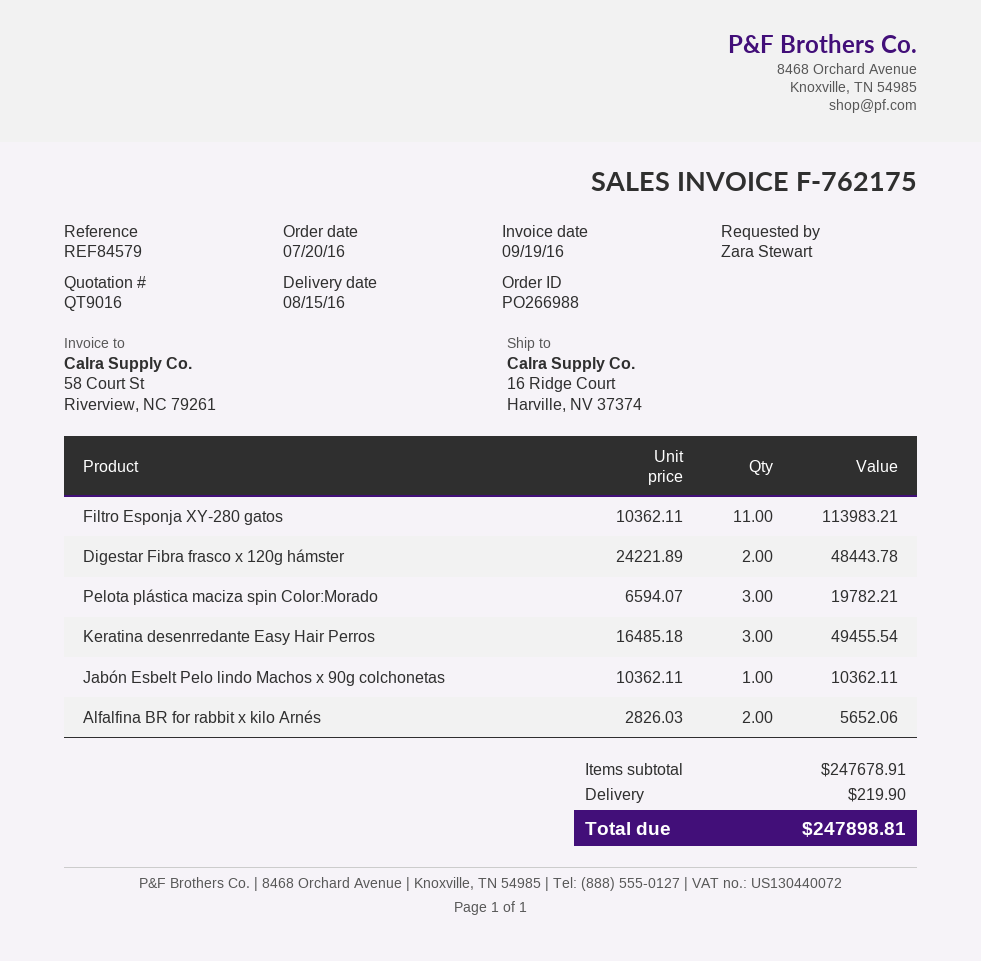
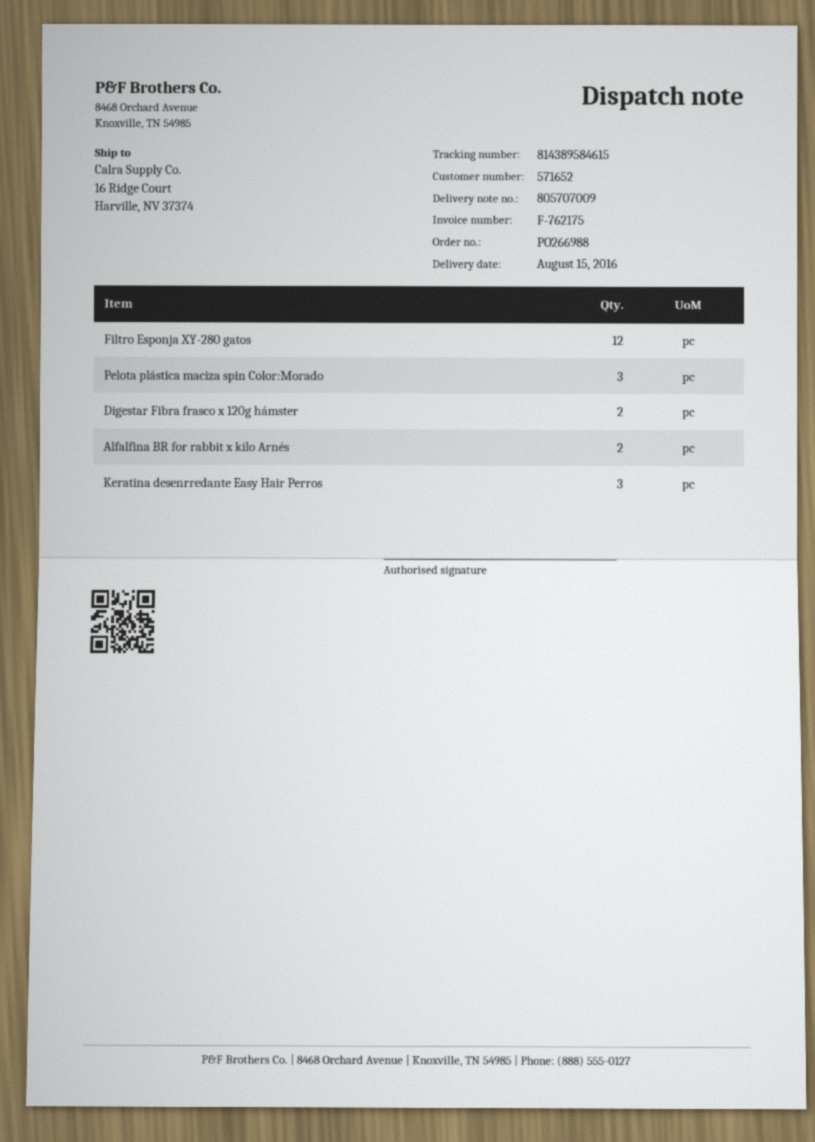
Filtro Esponja XY-280 gatos: 11 -> 12
Jabón Esbelt Pelo lindo Machos x 90g colchonetas: 1 -> none

